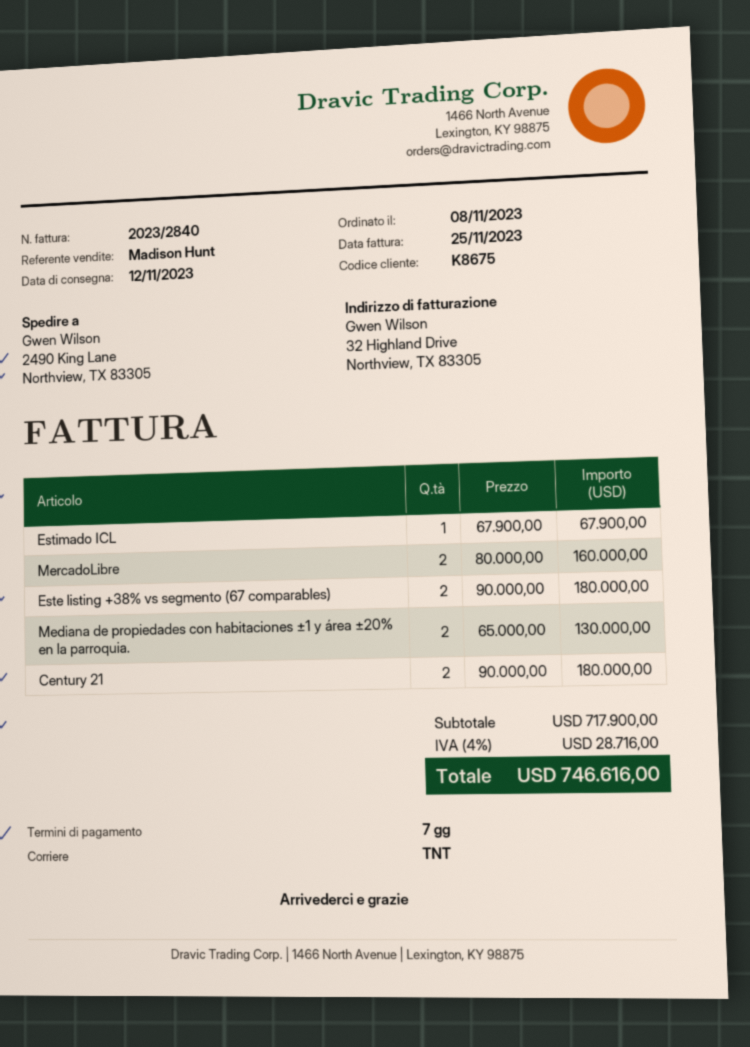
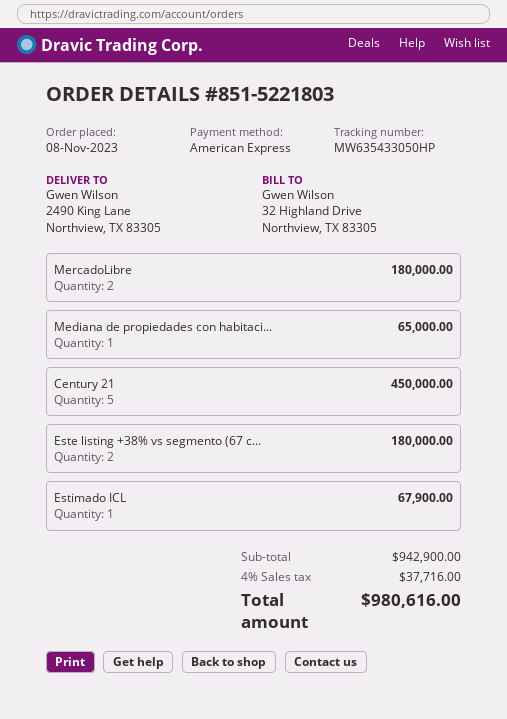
MercadoLibre: 2 for 160000.00 -> 2 for 180000.00
Mediana de propiedades con habitaciones ±1 y área ±20% en la parroquia.: 2 for 130000.00 -> 1 for 65000.00
Century 21: 2 for 180000.00 -> 5 for 450000.00
subtotal: 717900.00 -> 942900.00
tax: 4% = 28716.00 -> 4% = 37716.00
total: 746616.00 -> 980616.00

